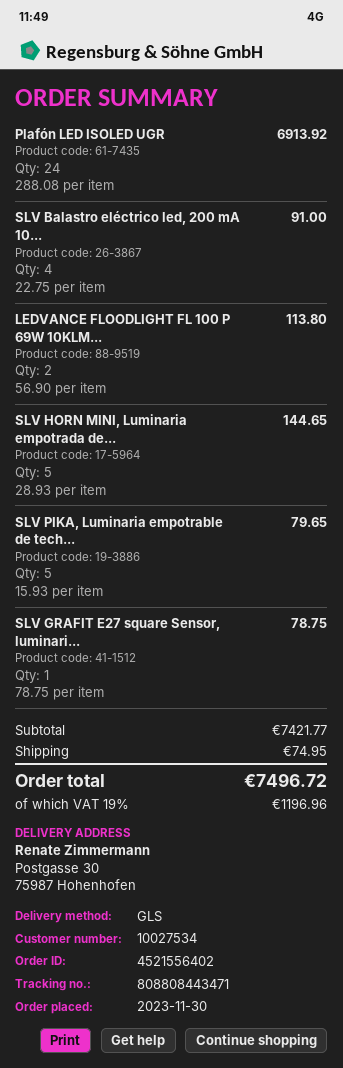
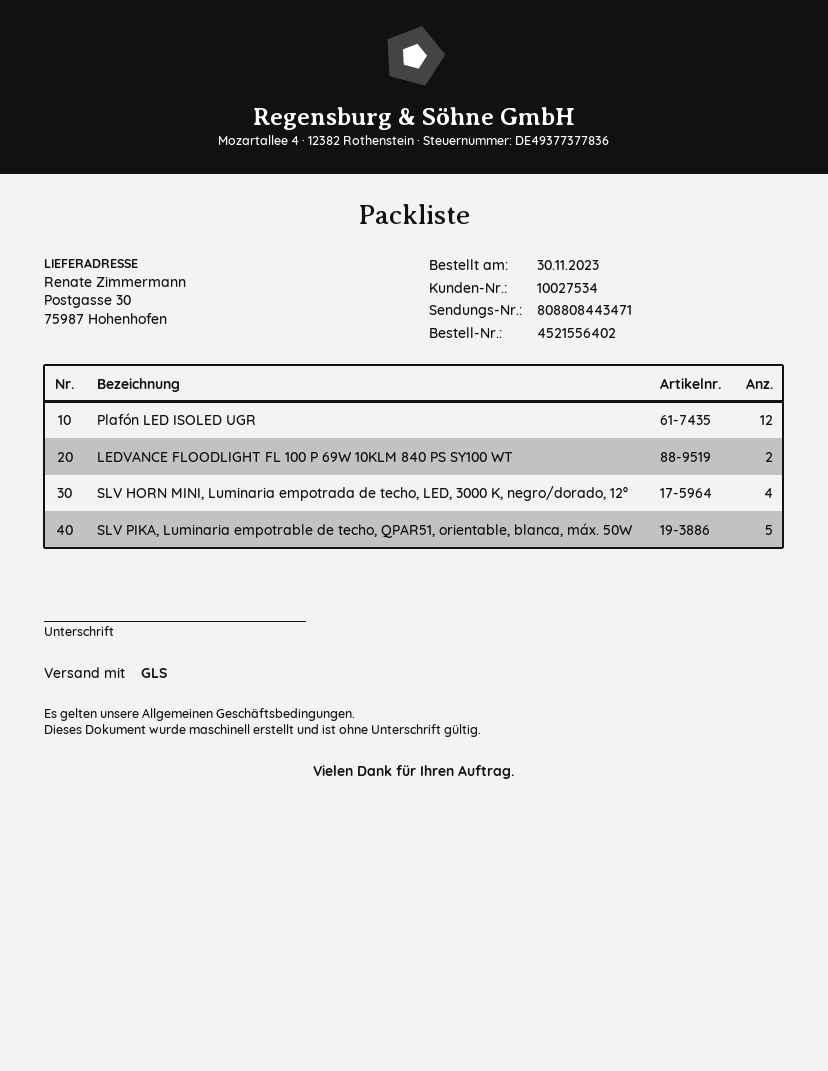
Plafón LED ISOLED UGR: 24 -> 12
SLV Balastro eléctrico led, 200 mA 10...: 4 -> none
SLV HORN MINI, Luminaria empotrada de...: 5 -> 4
SLV GRAFIT E27 square Sensor, luminari...: 1 -> none

